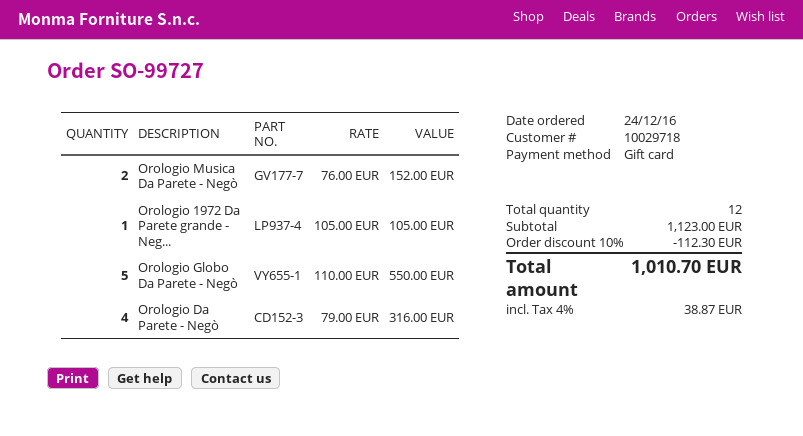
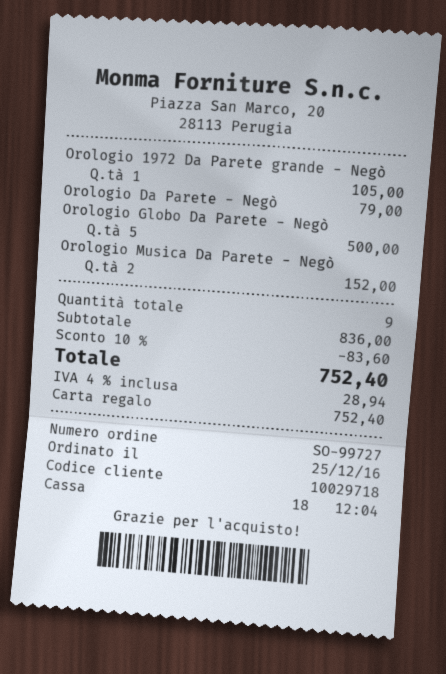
order date: 2016-12-24 -> 2016-12-25
Orologio Globo Da Parete - Negò: 5 for 550.00 -> 5 for 500.00
Orologio Da Parete - Negò: 4 for 316.00 -> 1 for 79.00
total quantity: 12 -> 9
subtotal: 1123.00 -> 836.00
discount: 10% = 112.30 -> 10% = 83.60
tax: 4% = 38.87 -> 4% = 28.94
total: 1010.70 -> 752.40

